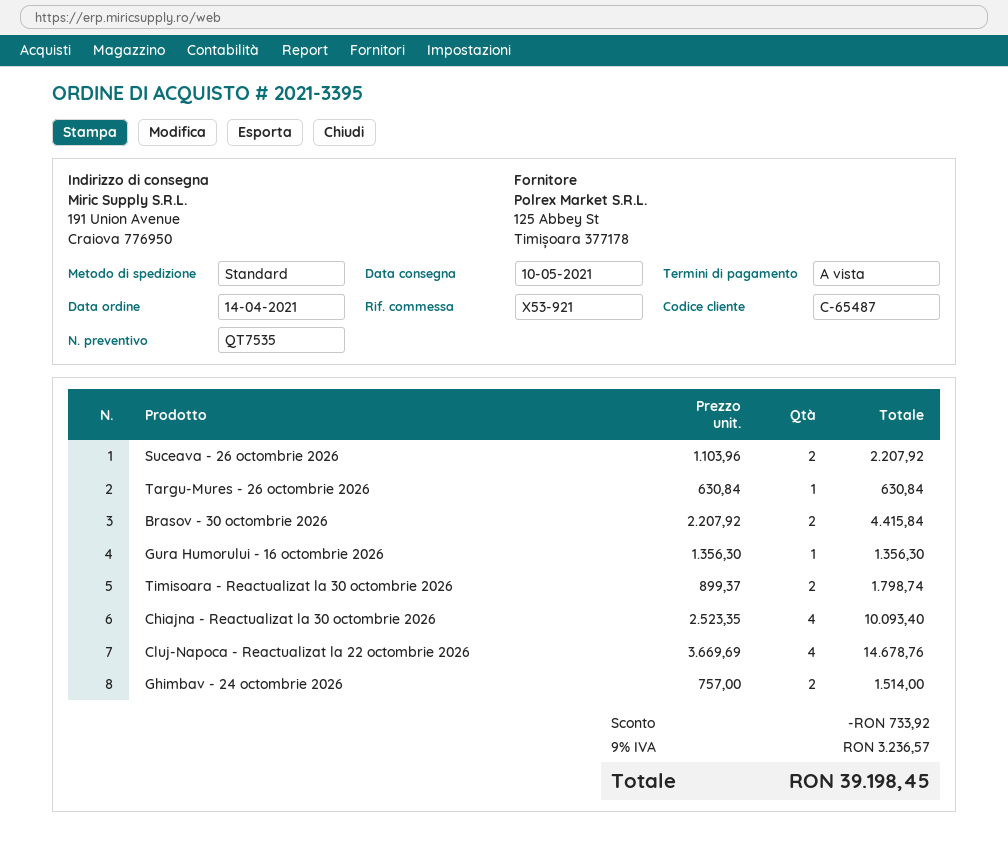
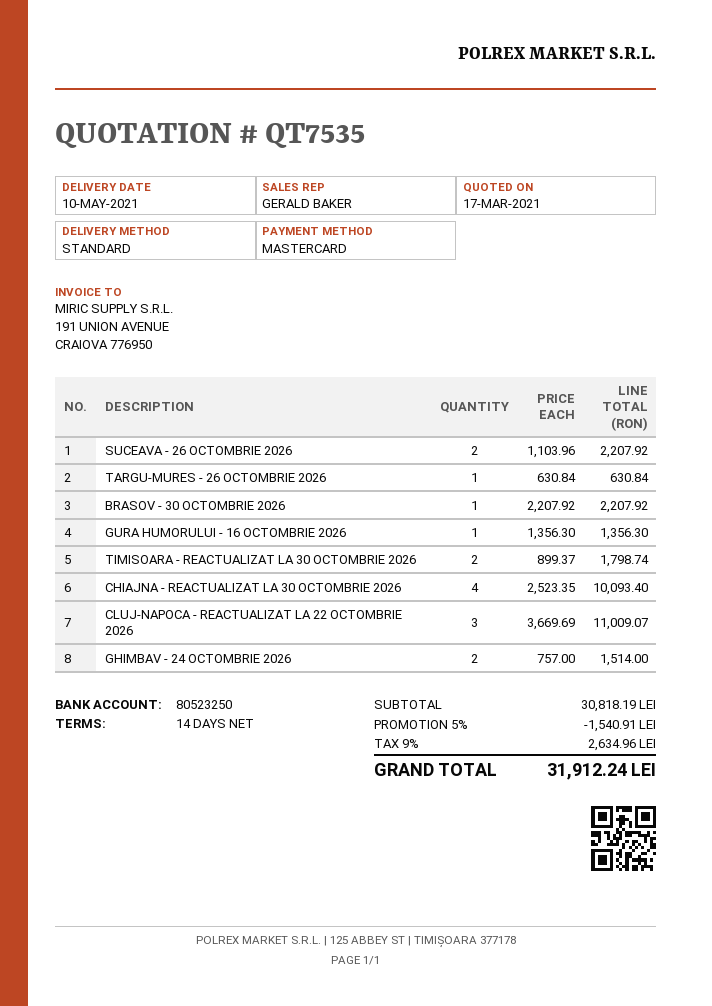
payment terms: on receipt -> 14 days
Brasov - 30 octombrie 2026: 2 x 2207.92 = 4415.84 -> 1 x 2207.92 = 2207.92
Cluj-Napoca - Reactualizat la 22 octombrie 2026: 4 x 3669.69 = 14678.76 -> 3 x 3669.69 = 11009.07
discount: 733.92 -> 1540.91
tax: 9% = 3236.57 -> 9% = 2634.96
total: 39198.45 -> 31912.24

